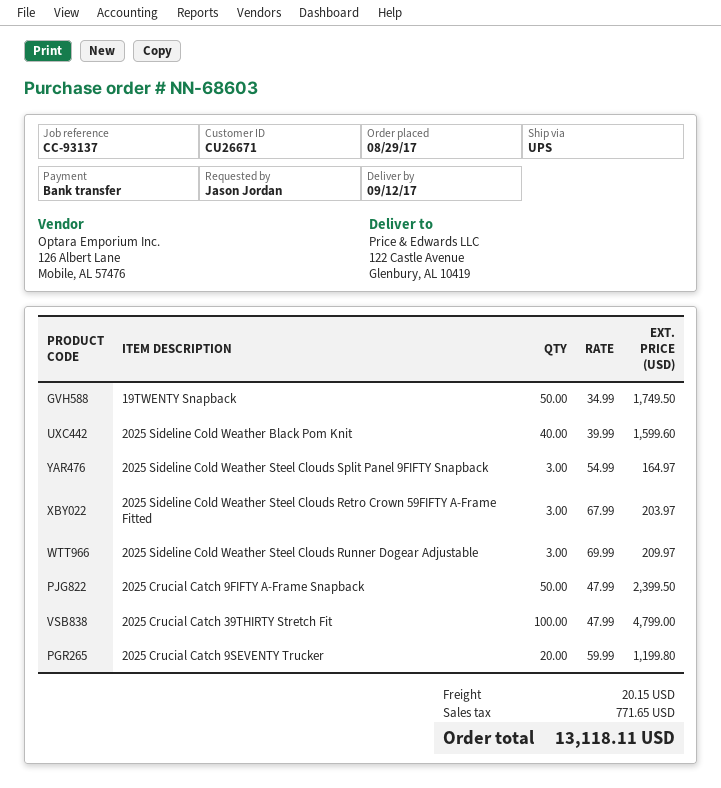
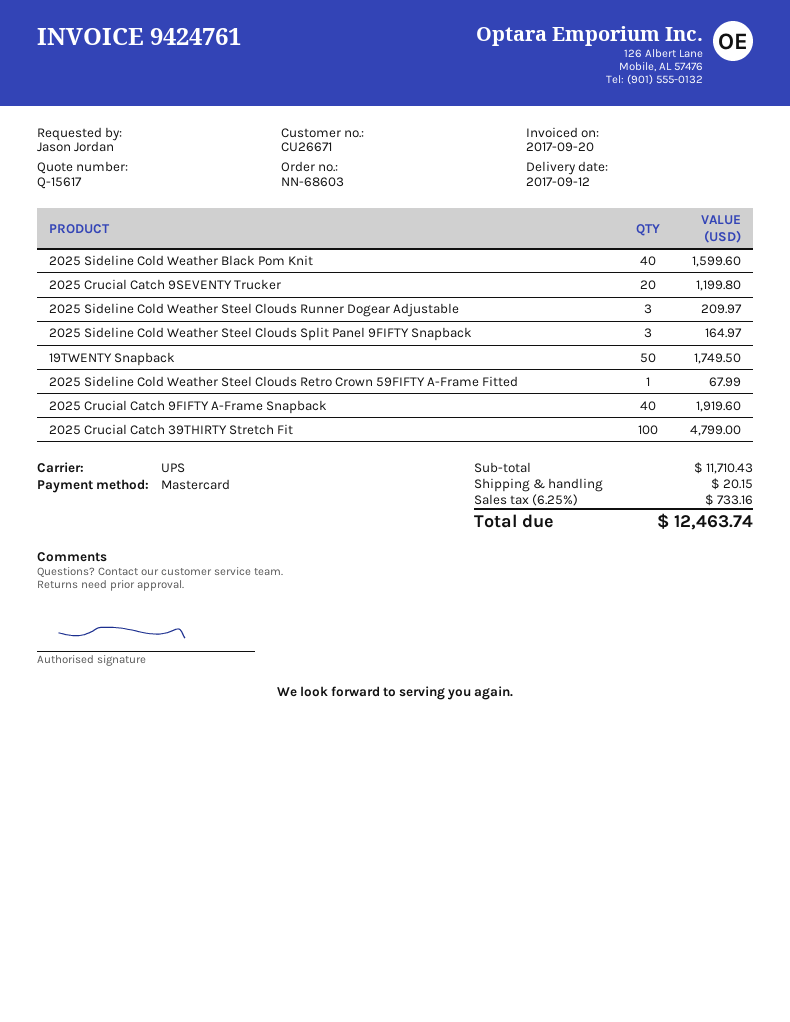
payment method: bank transfer -> Mastercard
2025 Sideline Cold Weather Steel Clouds Retro Crown 59FIFTY A-Frame Fitted: 3 for 203.97 -> 1 for 67.99
2025 Crucial Catch 9FIFTY A-Frame Snapback: 50 for 2399.50 -> 40 for 1919.60
tax: 771.65 -> 733.16
total: 13118.11 -> 12463.74

